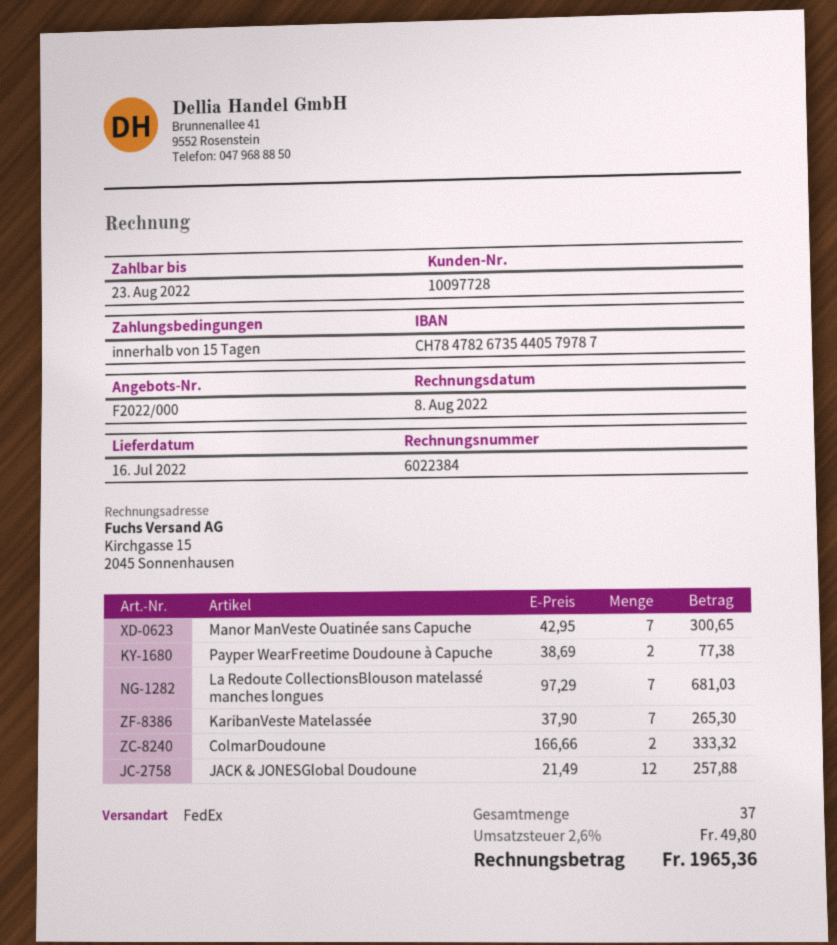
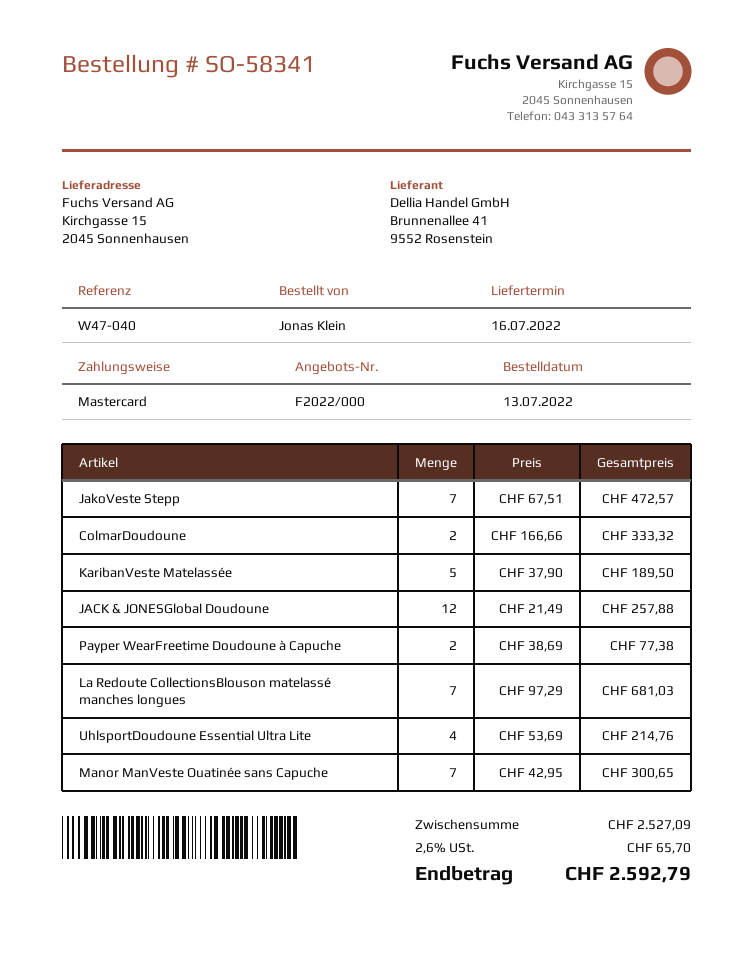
KaribanVeste Matelassée: 7 x 37.90 = 265.30 -> 5 x 37.90 = 189.50
JakoVeste Stepp: none -> 7 x 67.51 = 472.57
UhlsportDoudoune Essential Ultra Lite: none -> 4 x 53.69 = 214.76
tax: 2.6% = 49.80 -> 2.6% = 65.70
total: 1965.36 -> 2592.79

